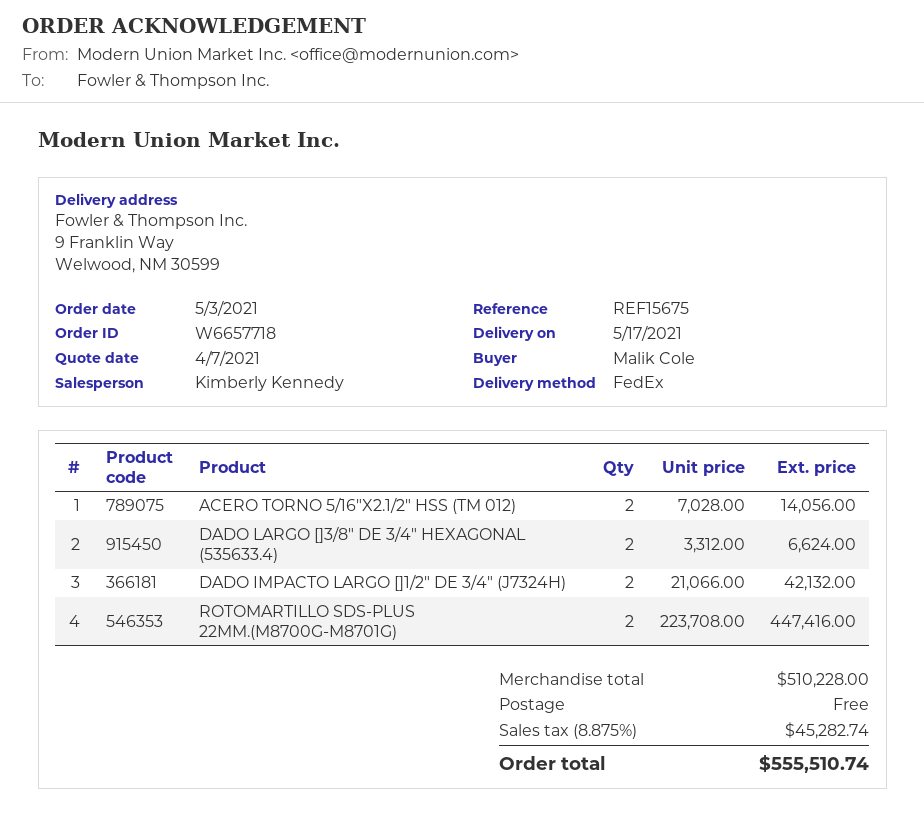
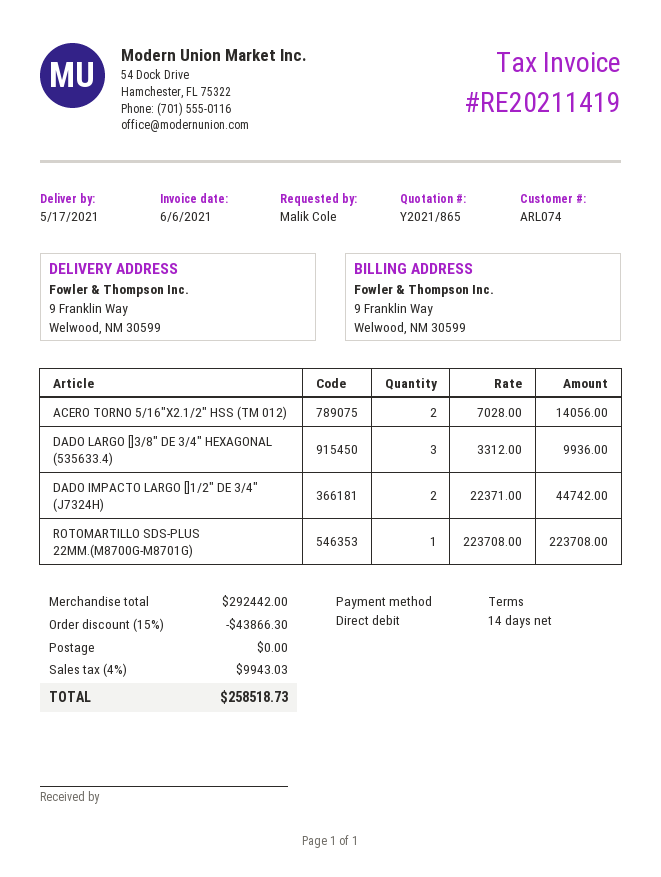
DADO LARGO []3/8″ DE 3/4″ HEXAGONAL (535633.4): 2 x 3312.00 = 6624.00 -> 3 x 3312.00 = 9936.00
DADO IMPACTO LARGO []1/2″ DE 3/4″ (J7324H): 2 x 21066.00 = 42132.00 -> 2 x 22371.00 = 44742.00
ROTOMARTILLO SDS-PLUS 22MM.(M8700G-M8701G): 2 x 223708.00 = 447416.00 -> 1 x 223708.00 = 223708.00
subtotal: 510228.00 -> 292442.00
discount: none -> 15% = 43866.30
tax: 8.875% = 45282.74 -> 4% = 9943.03
total: 555510.74 -> 258518.73

